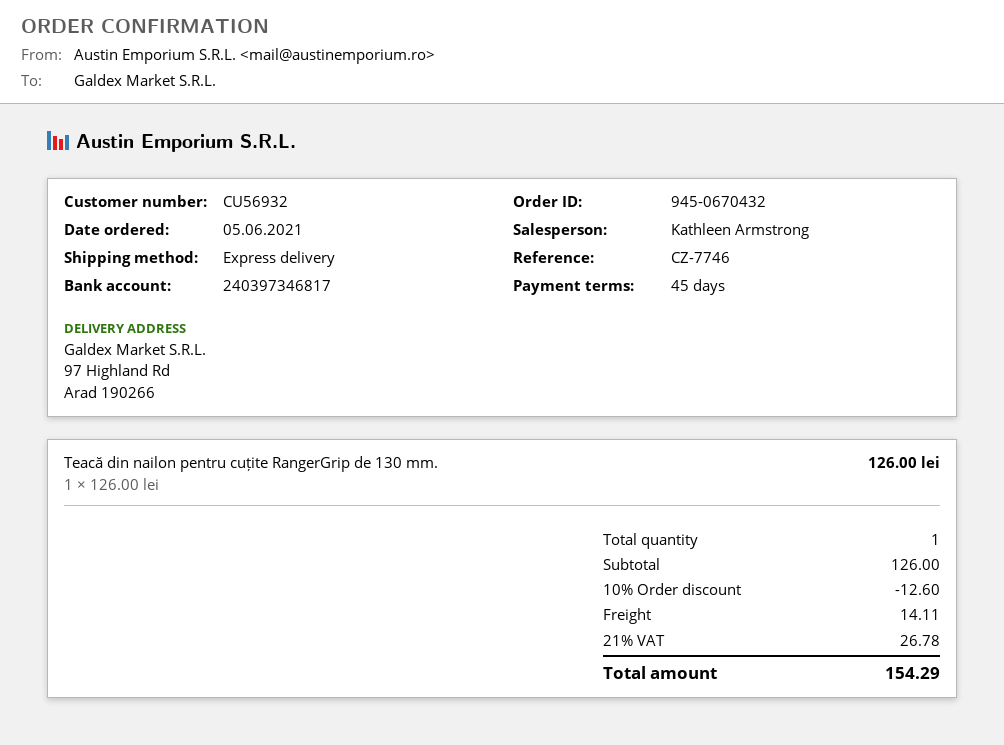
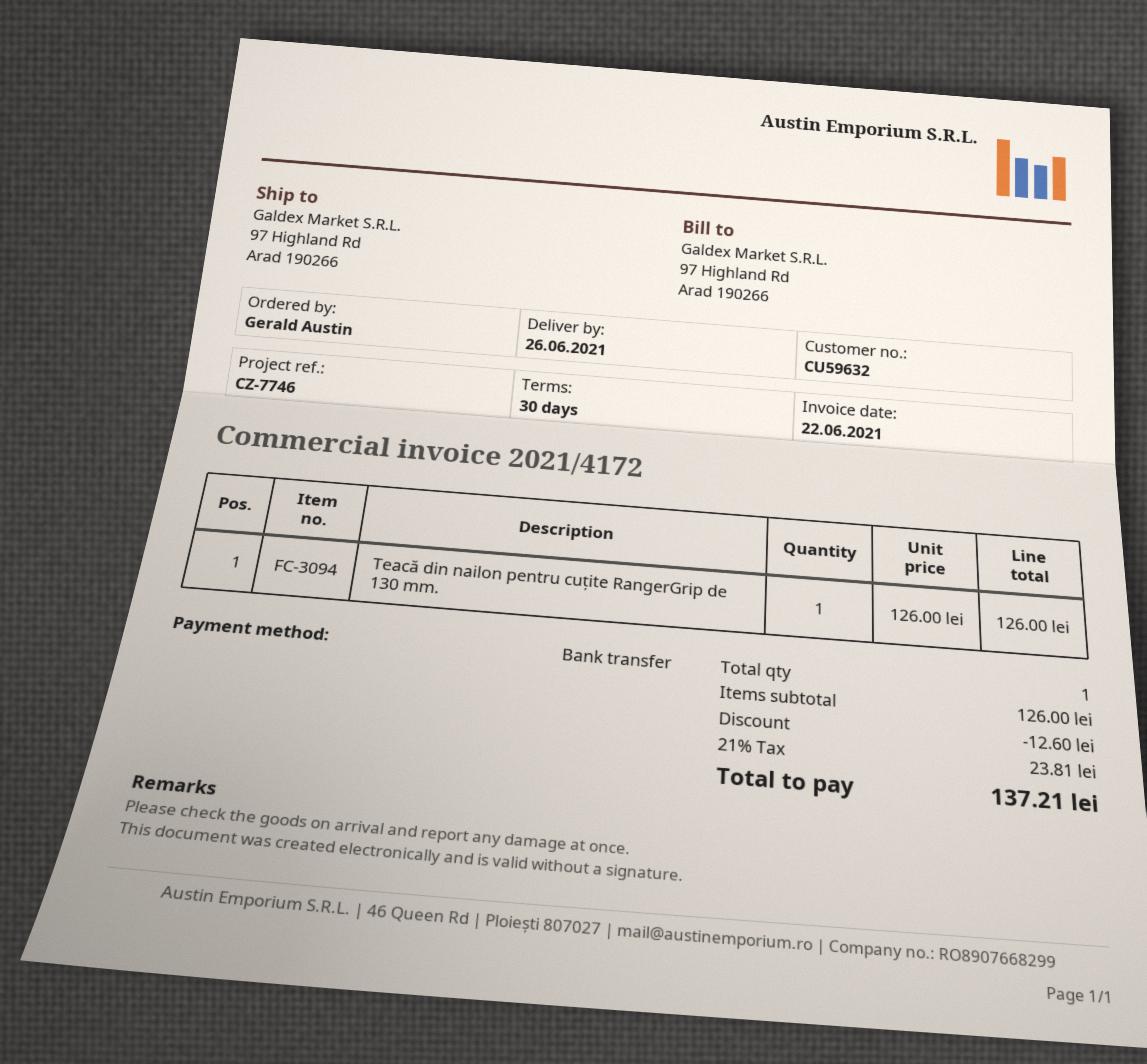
payment terms: 45 days -> 30 days
customer number: CU56932 -> CU59632
shipping: 14.11 -> none
tax: 21% = 26.78 -> 21% = 23.81
total: 154.29 -> 137.21

